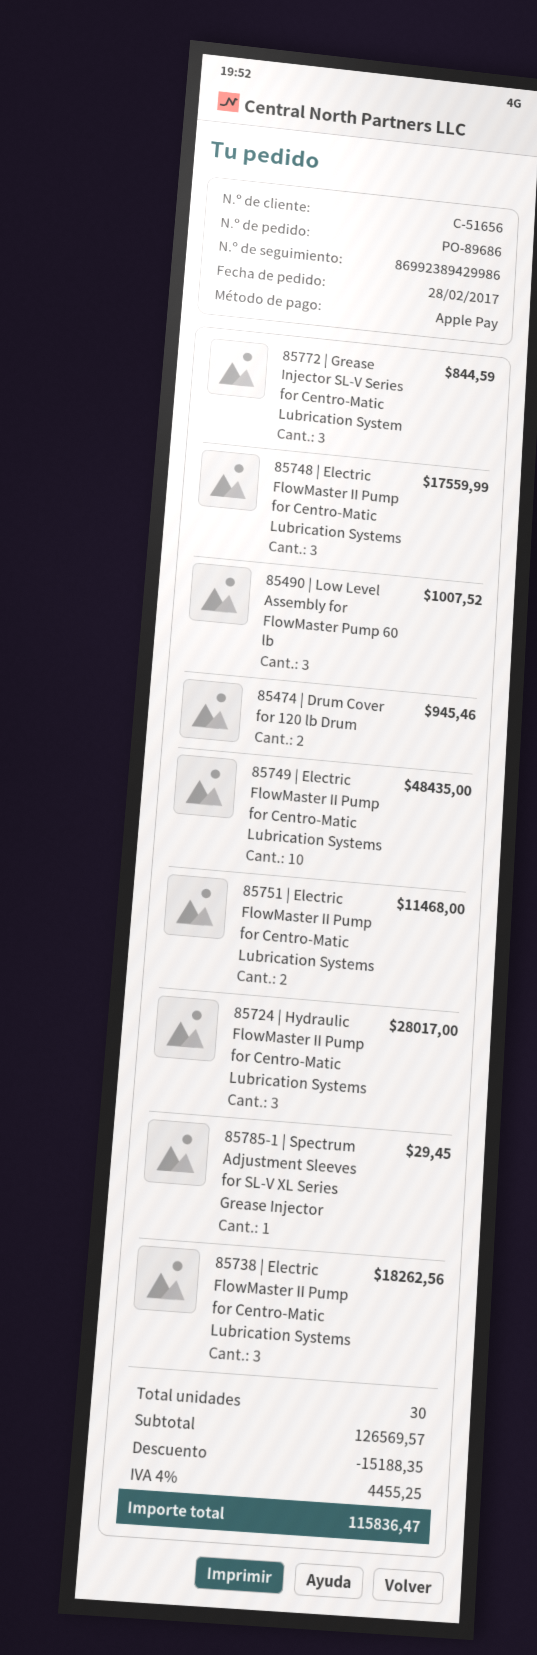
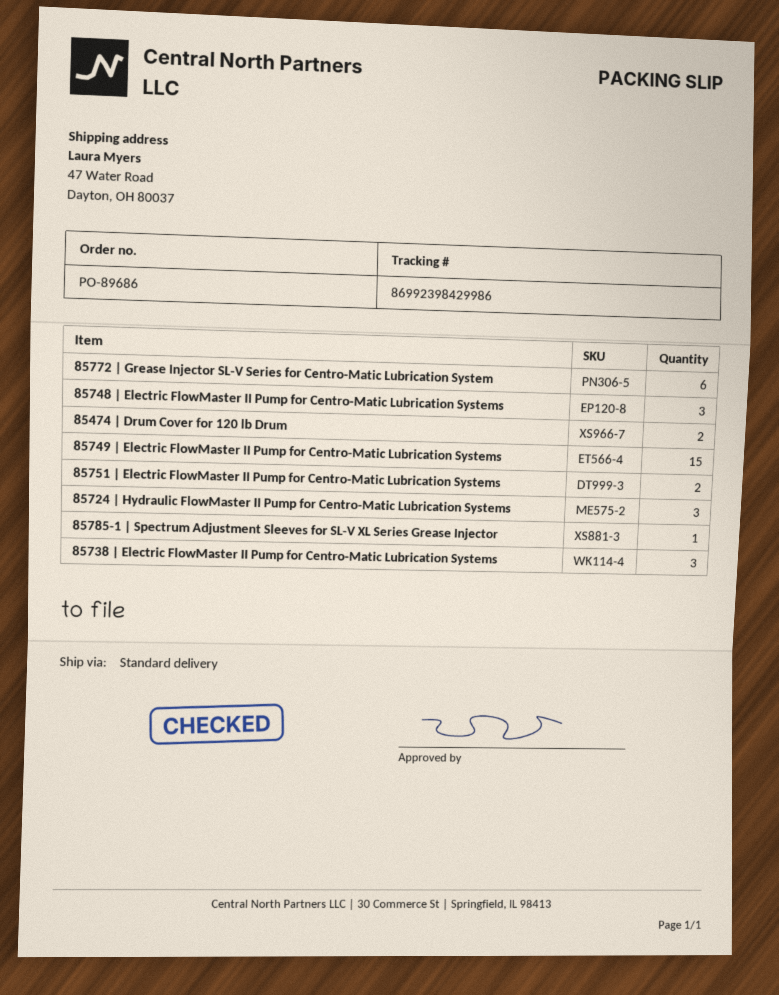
tracking number: 86992389429986 -> 86992398429986
85772 | Grease Injector SL-V Series for Centro-Matic Lubrication System: 3 -> 6
85490 | Low Level Assembly for FlowMaster Pump 60 lb: 3 -> none
85749 | Electric FlowMaster II Pump for Centro-Matic Lubrication Systems: 10 -> 15

